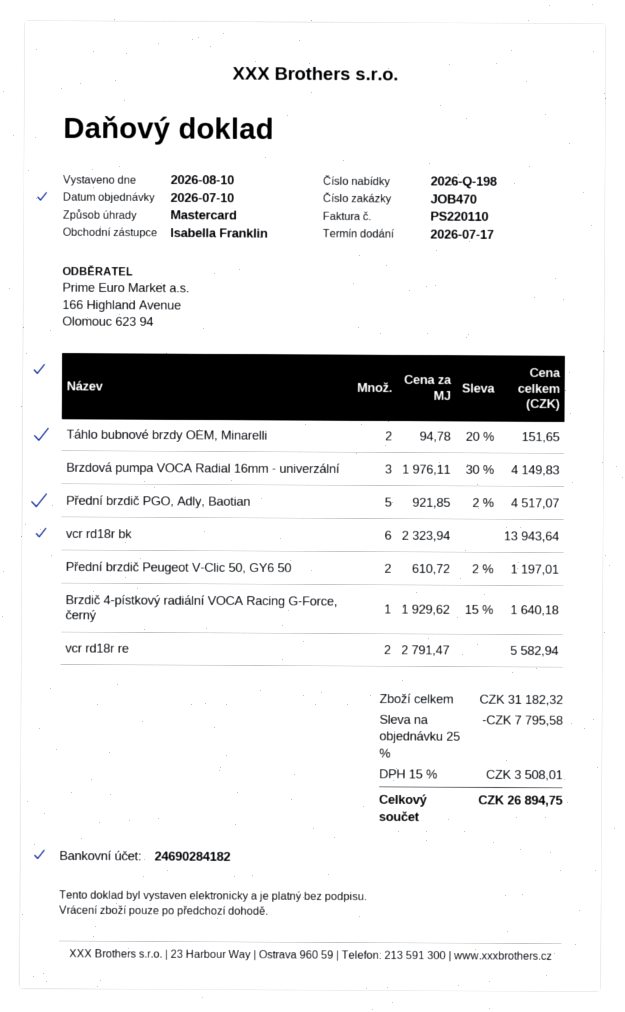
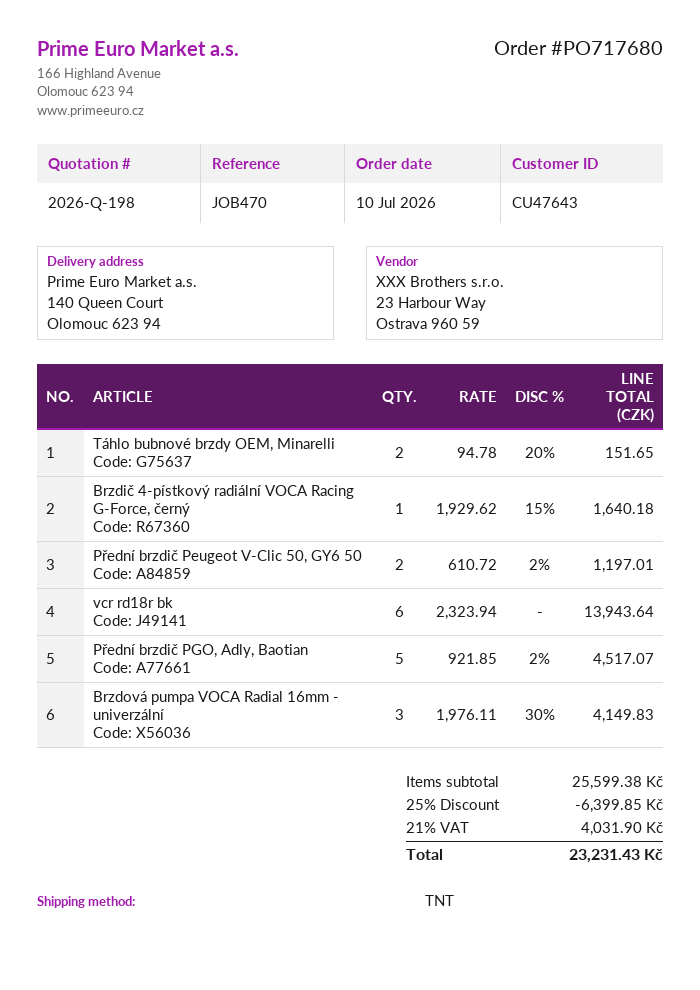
vcr rd18r re: 2 x 2791.47 = 5582.94 -> none
subtotal: 31182.32 -> 25599.38
discount: 25% = 7795.58 -> 25% = 6399.85
tax: 15% = 3508.01 -> 21% = 4031.90
total: 26894.75 -> 23231.43

